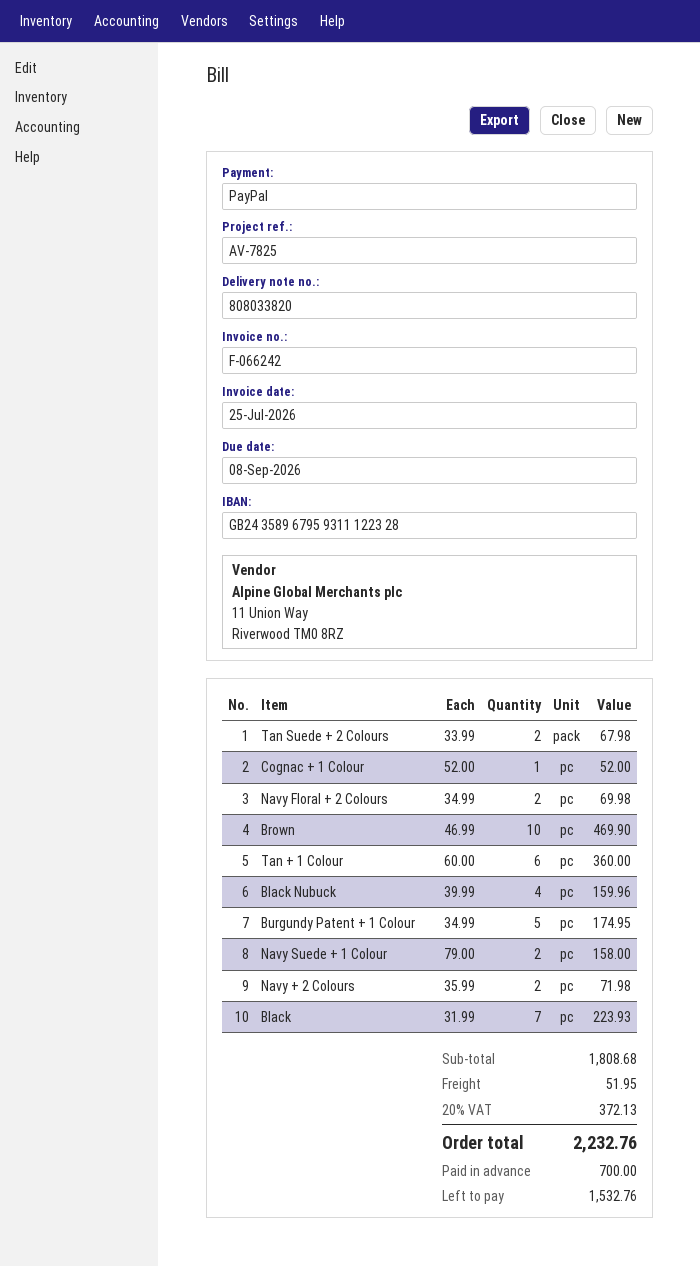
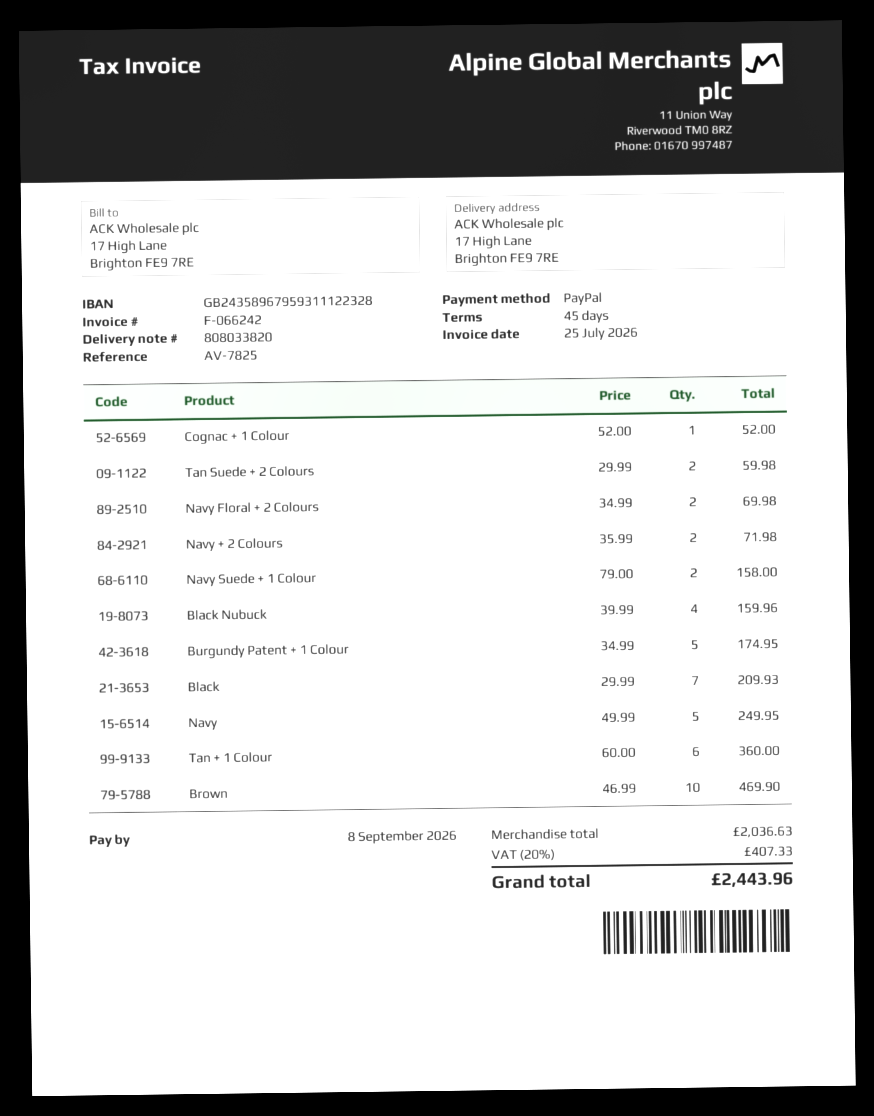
Tan Suede + 2 Colours: 2 x 33.99 = 67.98 -> 2 x 29.99 = 59.98
Black: 7 x 31.99 = 223.93 -> 7 x 29.99 = 209.93
Navy: none -> 5 x 49.99 = 249.95
subtotal: 1808.68 -> 2036.63
shipping: 51.95 -> none
tax: 20% = 372.13 -> 20% = 407.33
total: 2232.76 -> 2443.96

